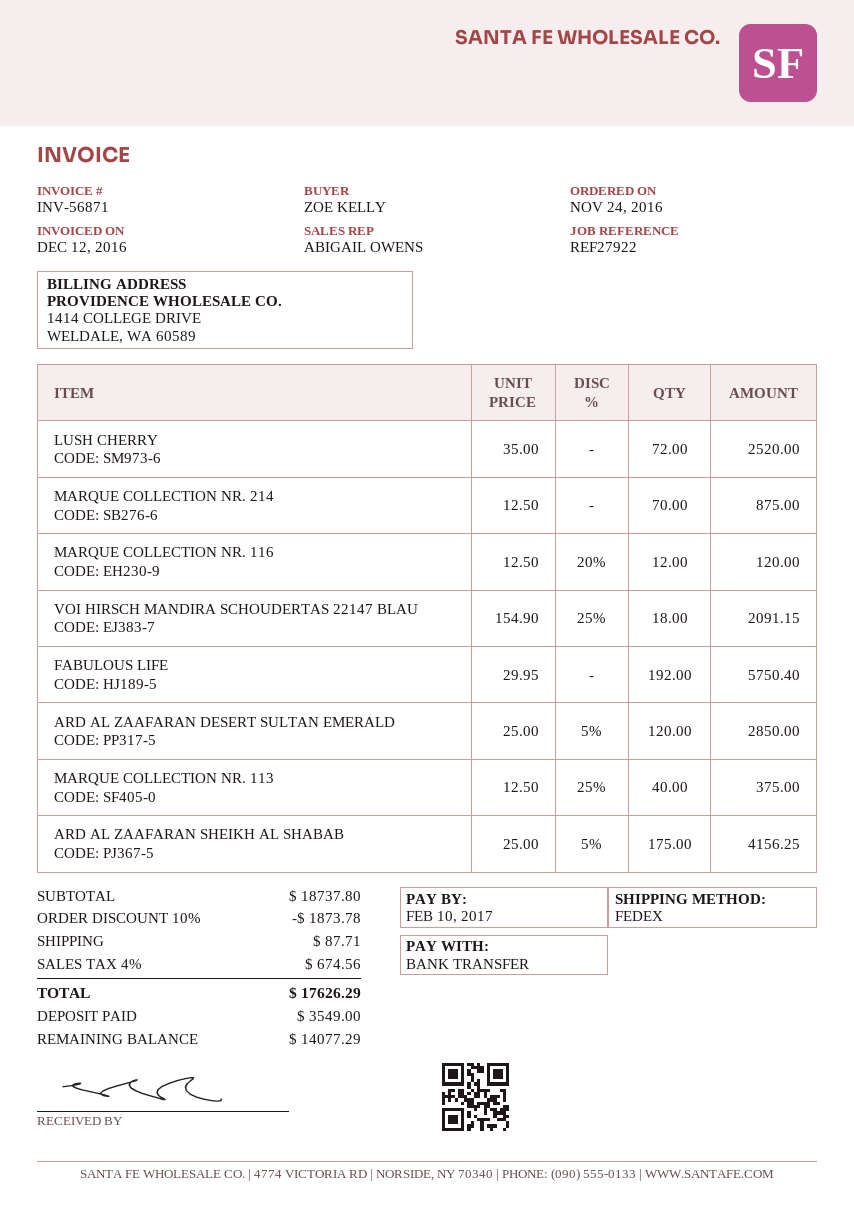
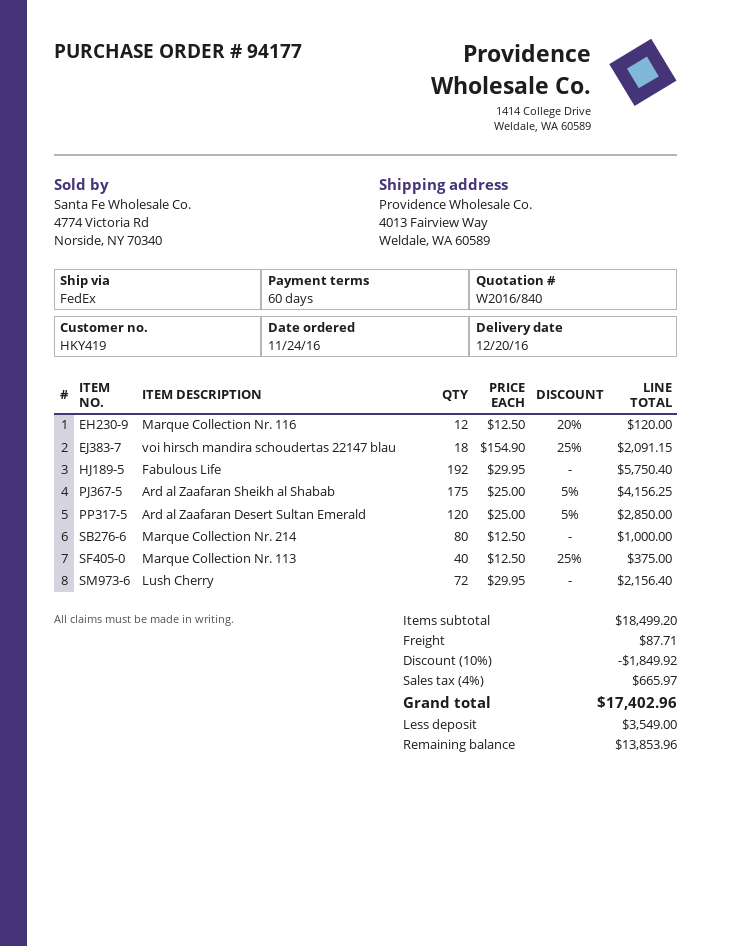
LUSH CHERRY: 72 x 35.00 = 2520.00 -> 72 x 29.95 = 2156.40
MARQUE COLLECTION NR. 214: 70 x 12.50 = 875.00 -> 80 x 12.50 = 1000.00
subtotal: 18737.80 -> 18499.20
discount: 10% = 1873.78 -> 10% = 1849.92
tax: 4% = 674.56 -> 4% = 665.97
total: 17626.29 -> 17402.96
balance: 14077.29 -> 13853.96

